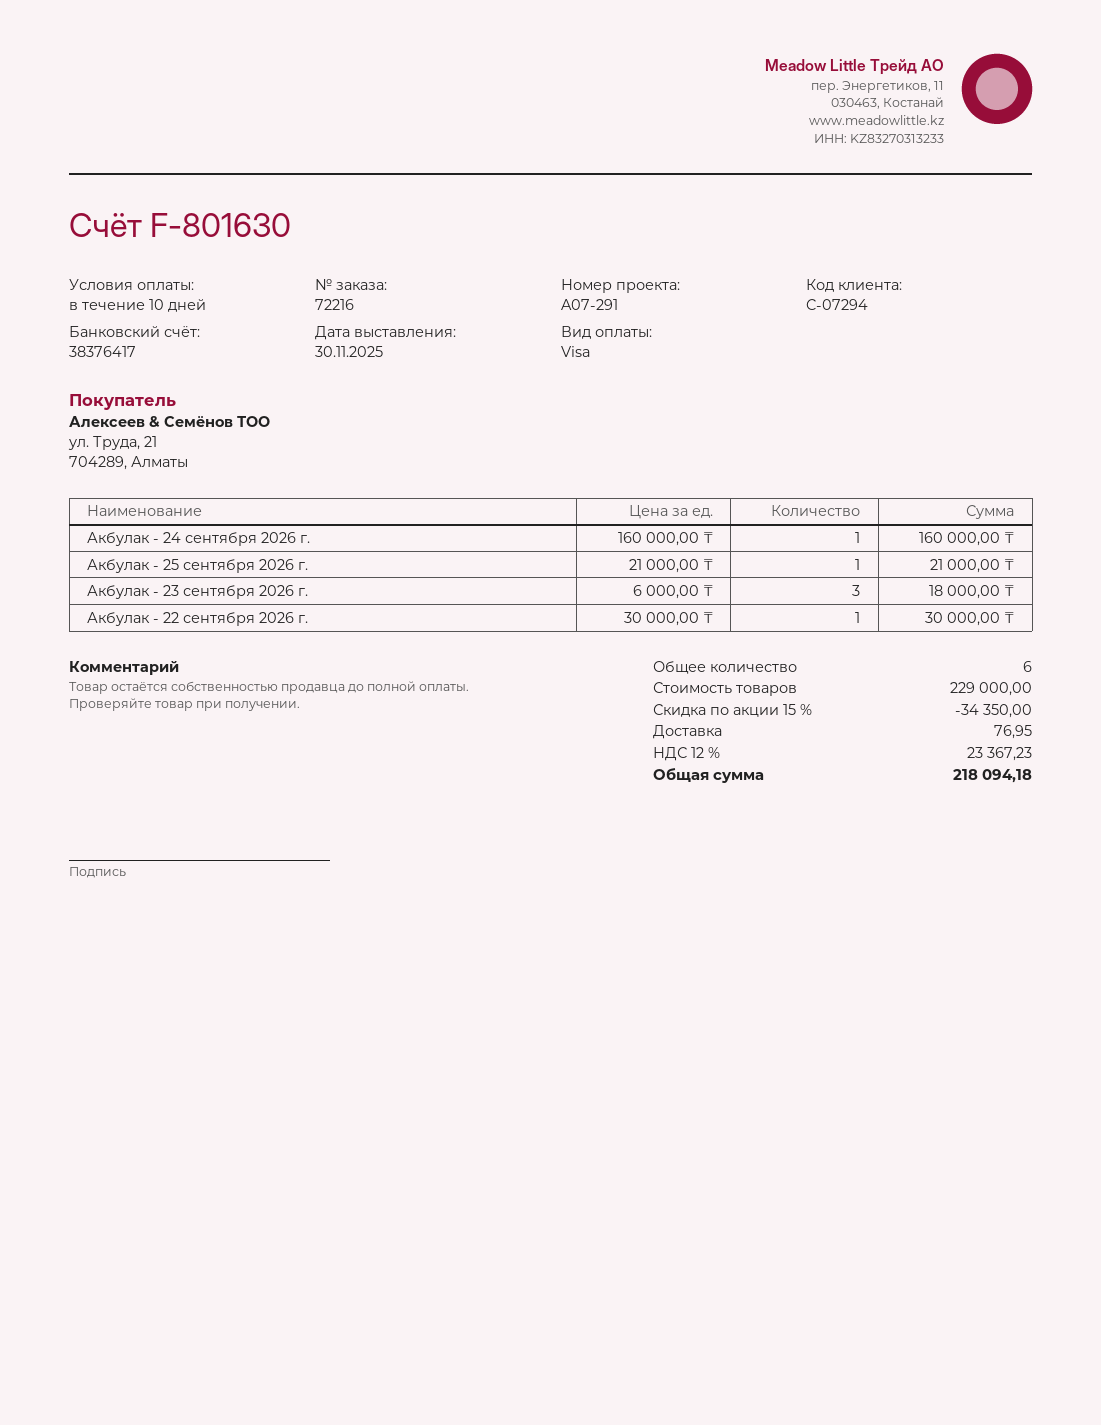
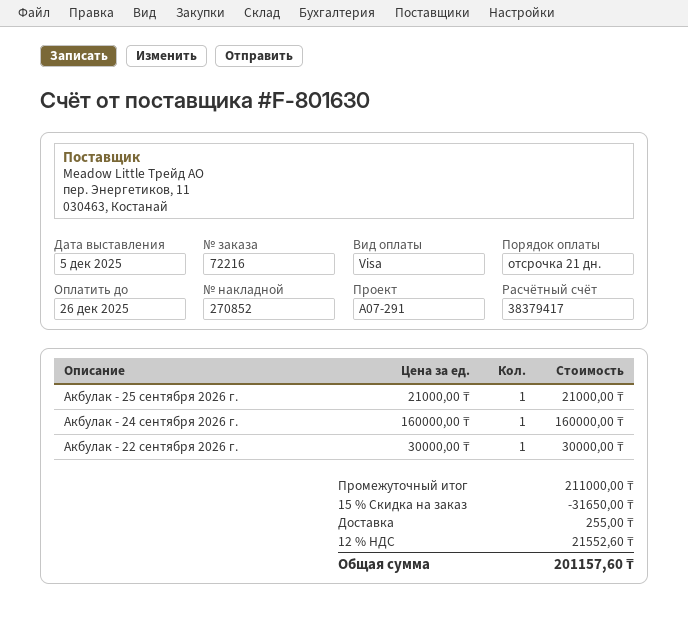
invoice date: 2025-11-30 -> 2025-12-05
payment terms: 10 days -> 21 days
bank account: 38376417 -> 38379417
Акбулак - 23 сентября 2026 г.: 3 x 6000.00 = 18000.00 -> none
subtotal: 229000.00 -> 211000.00
discount: 15% = 34350.00 -> 15% = 31650.00
shipping: 76.95 -> 255.00
tax: 12% = 23367.23 -> 12% = 21552.60
total: 218094.18 -> 201157.60

